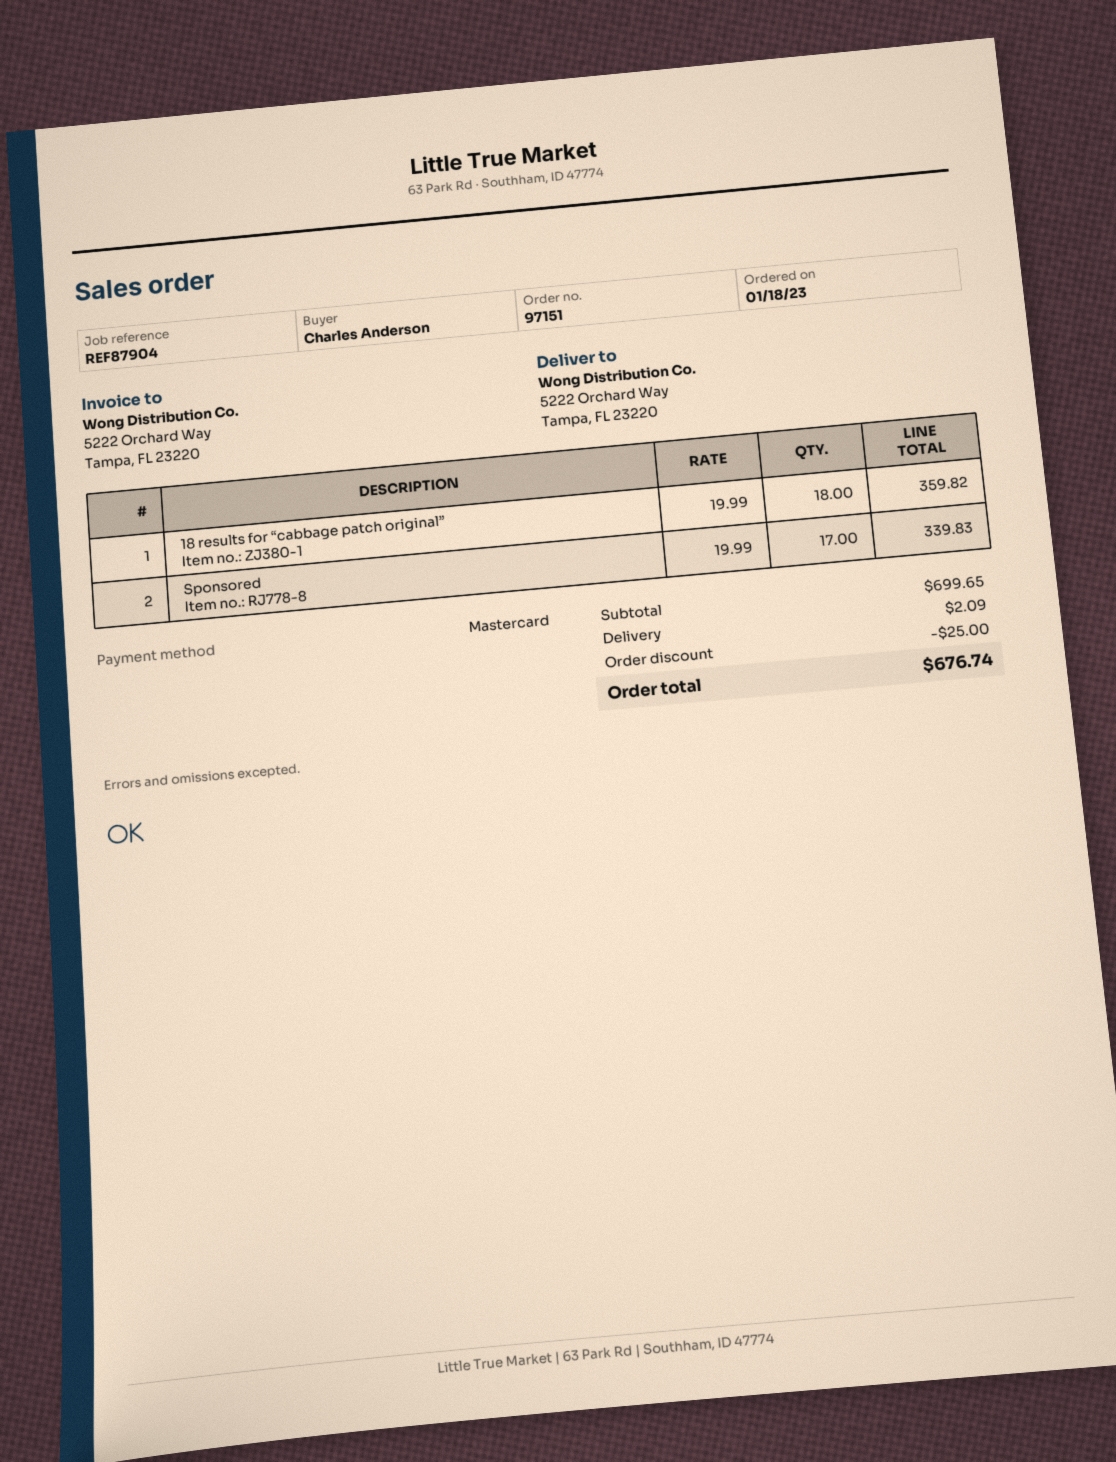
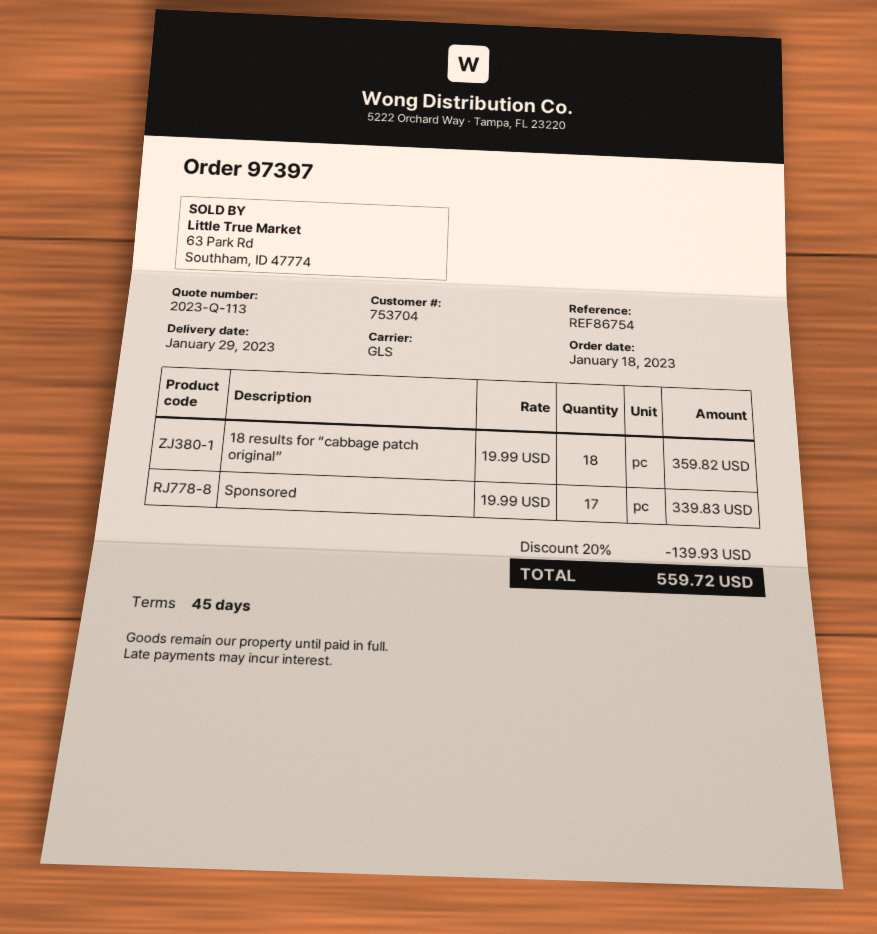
order number: 97151 -> 97397
reference: REF87904 -> REF86754
discount: 25.00 -> 139.93
shipping: 2.09 -> none
total: 676.74 -> 559.72

